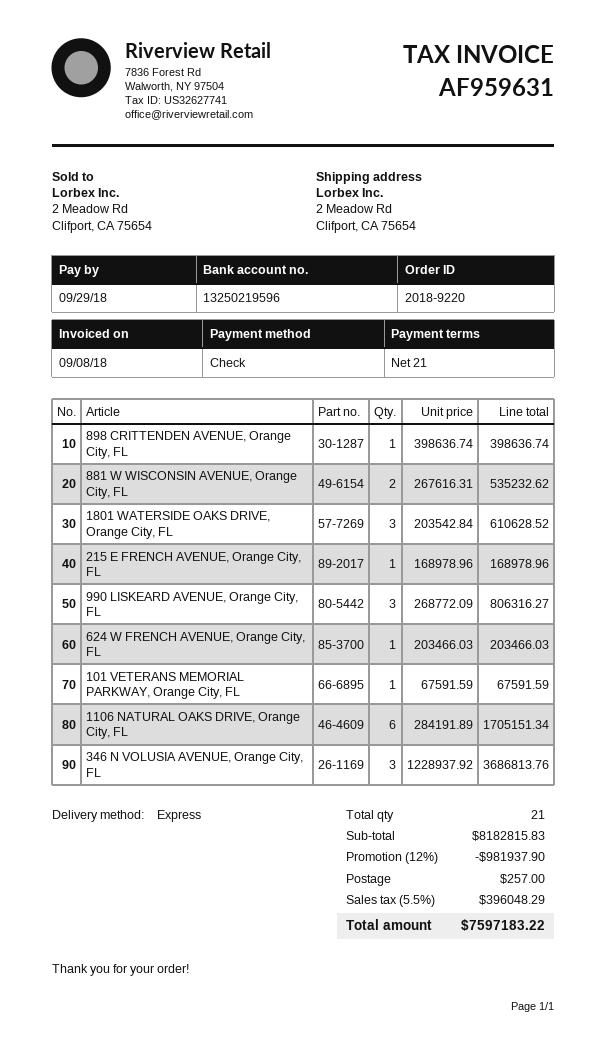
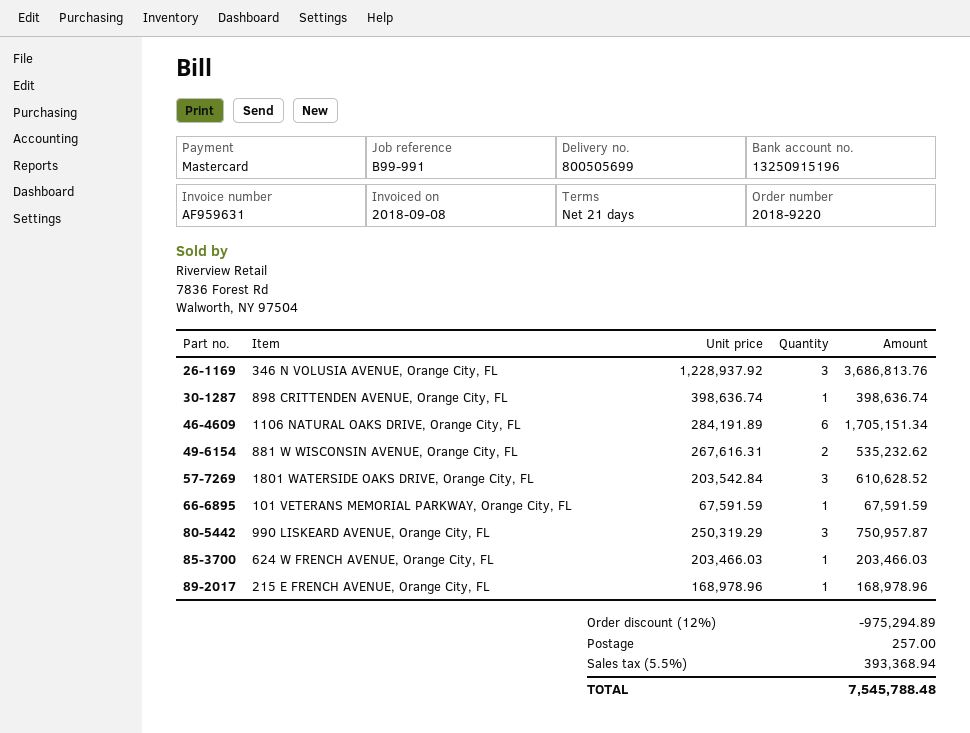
payment method: cheque -> Mastercard
bank account: 13250219596 -> 13250915196
990 LISKEARD AVENUE, Orange City, FL: 3 x 268772.09 = 806316.27 -> 3 x 250319.29 = 750957.87
discount: 12% = 981937.90 -> 12% = 975294.89
tax: 5.5% = 396048.29 -> 5.5% = 393368.94
total: 7597183.22 -> 7545788.48

